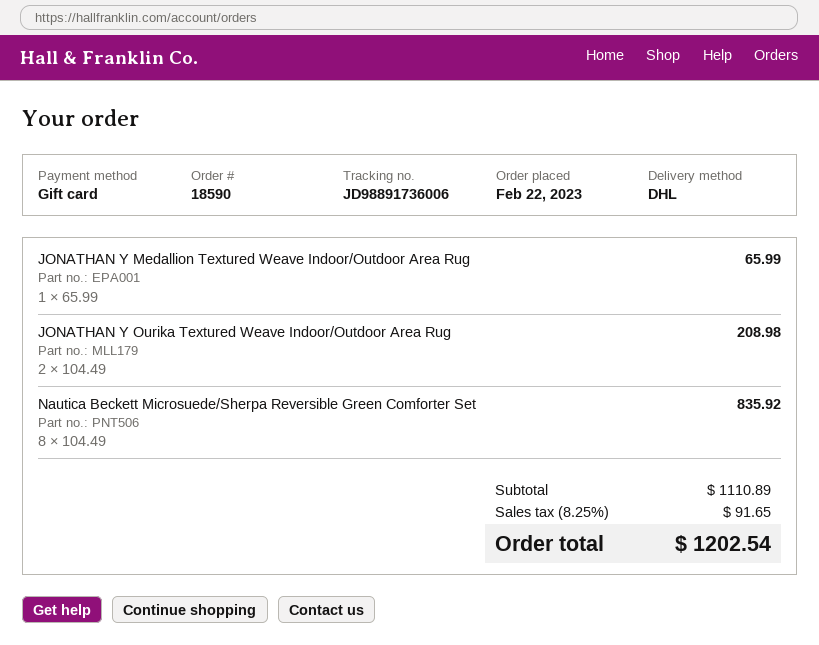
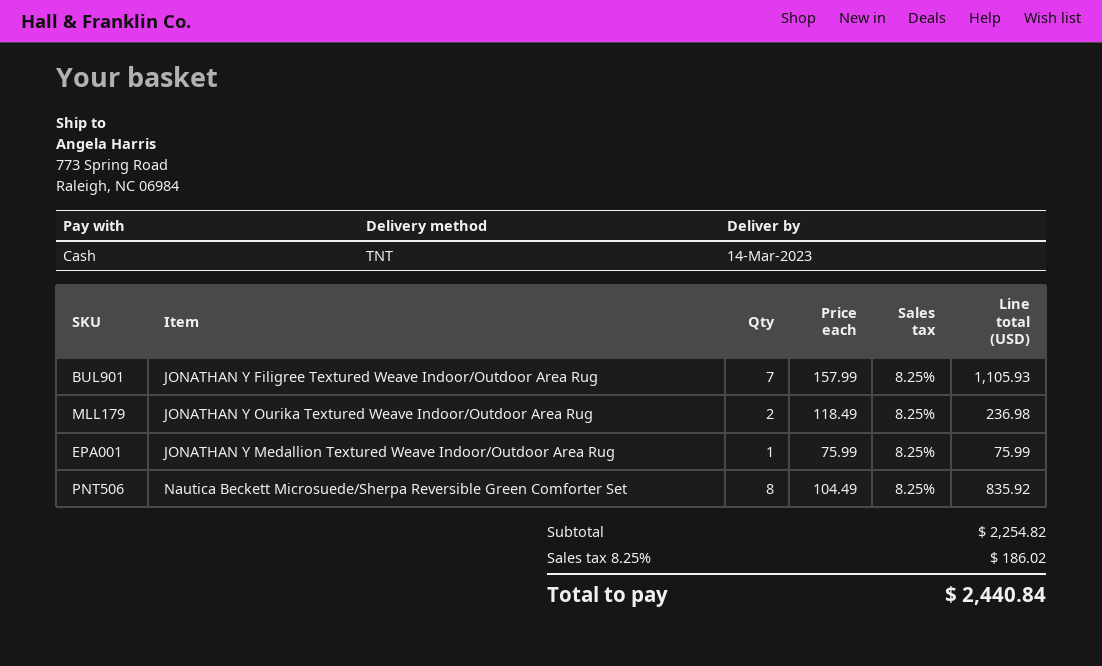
payment method: gift card -> cash
shipping method: DHL -> TNT
JONATHAN Y Medallion Textured Weave Indoor/Outdoor Area Rug: 1 x 65.99 = 65.99 -> 1 x 75.99 = 75.99
JONATHAN Y Ourika Textured Weave Indoor/Outdoor Area Rug: 2 x 104.49 = 208.98 -> 2 x 118.49 = 236.98
JONATHAN Y Filigree Textured Weave Indoor/Outdoor Area Rug: none -> 7 x 157.99 = 1105.93
subtotal: 1110.89 -> 2254.82
tax: 8.25% = 91.65 -> 8.25% = 186.02
total: 1202.54 -> 2440.84

